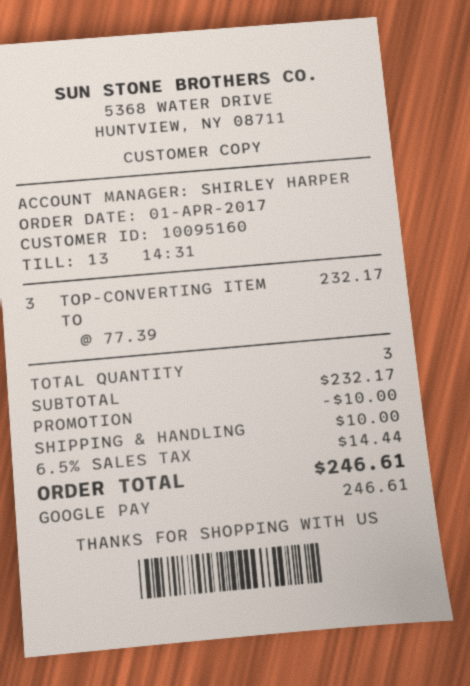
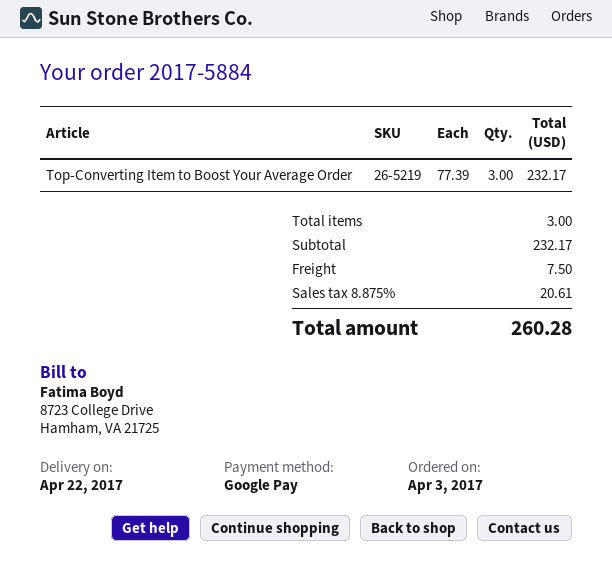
order date: 2017-04-01 -> 2017-04-03
discount: 10.00 -> none
shipping: 10.00 -> 7.50
tax: 6.5% = 14.44 -> 8.875% = 20.61
total: 246.61 -> 260.28

